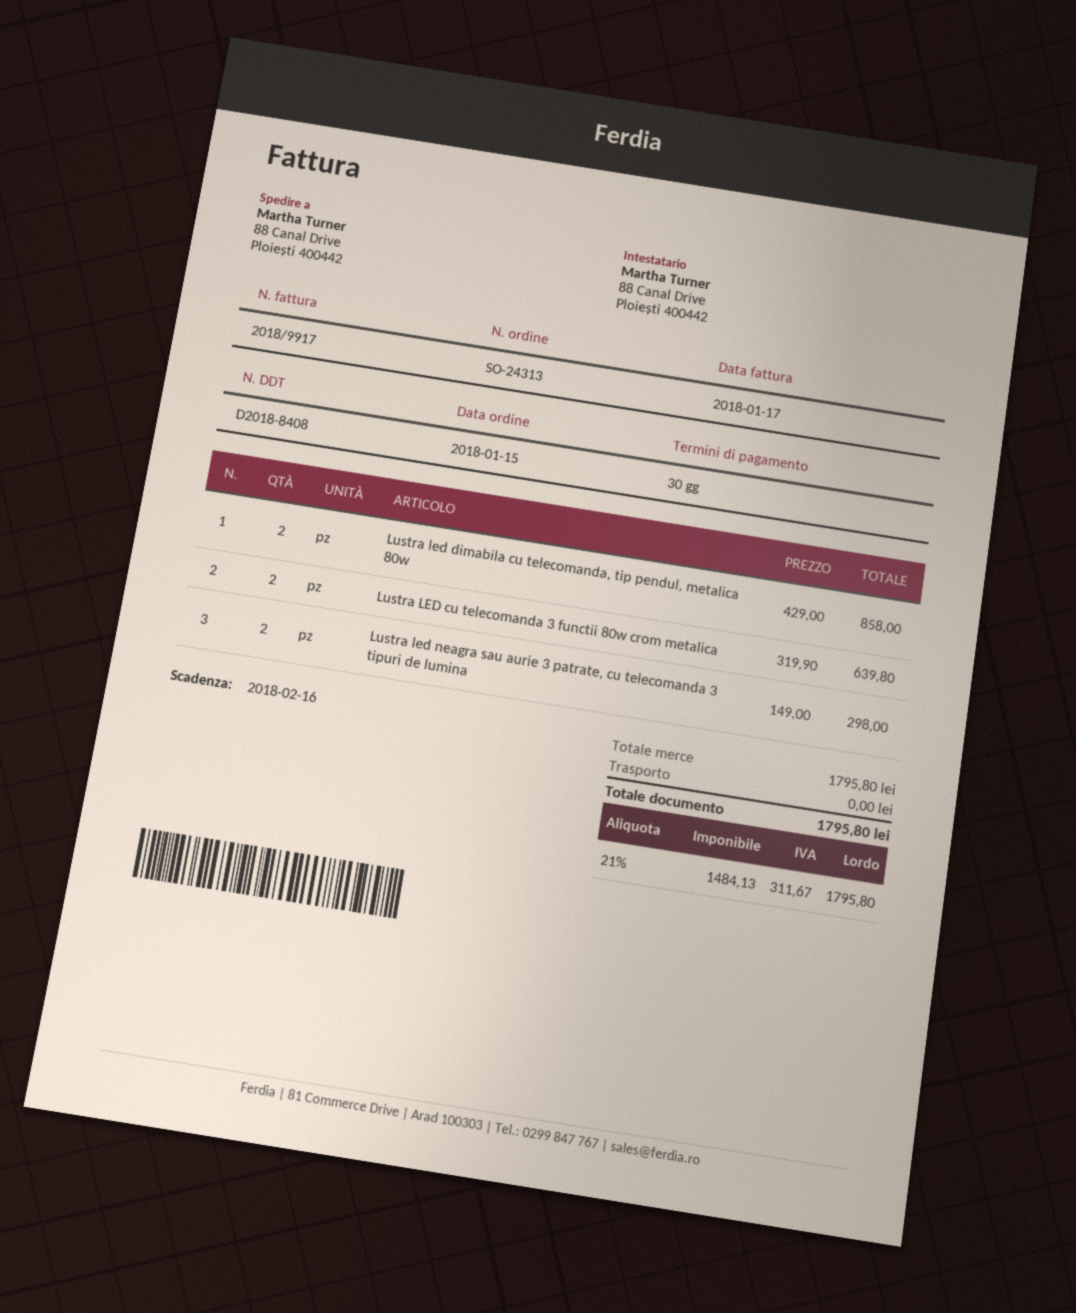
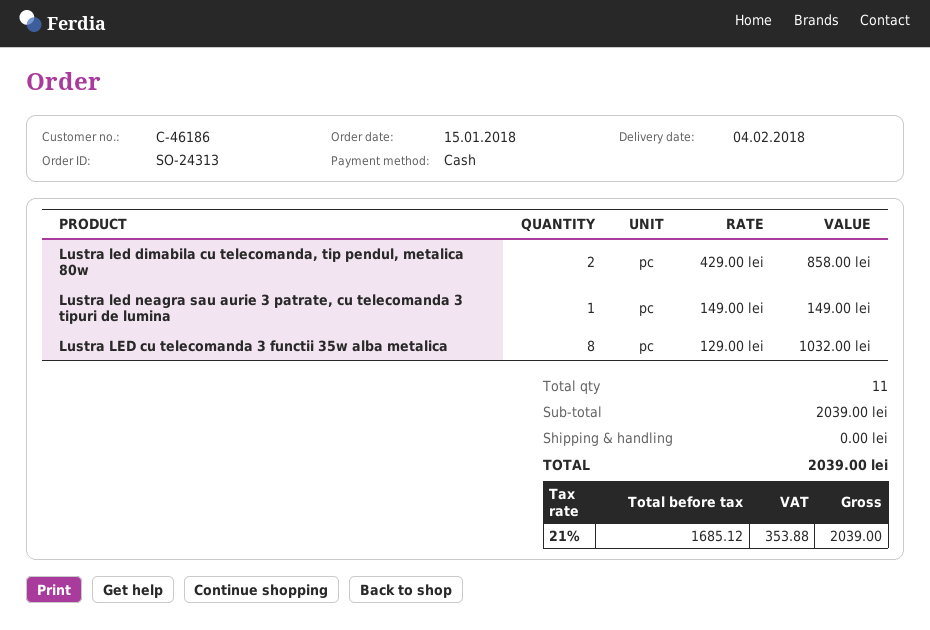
Lustra LED cu telecomanda 3 functii 80w crom metalica: 2 x 319.90 = 639.80 -> none
Lustra led neagra sau aurie 3 patrate, cu telecomanda 3 tipuri de lumina: 2 x 149.00 = 298.00 -> 1 x 149.00 = 149.00
Lustra LED cu telecomanda 3 functii 35w alba metalica: none -> 8 x 129.00 = 1032.00
subtotal: 1795.80 -> 2039.00
net: 1484.13 -> 1685.12
tax: 21% = 311.67 -> 21% = 353.88
total: 1795.80 -> 2039.00

